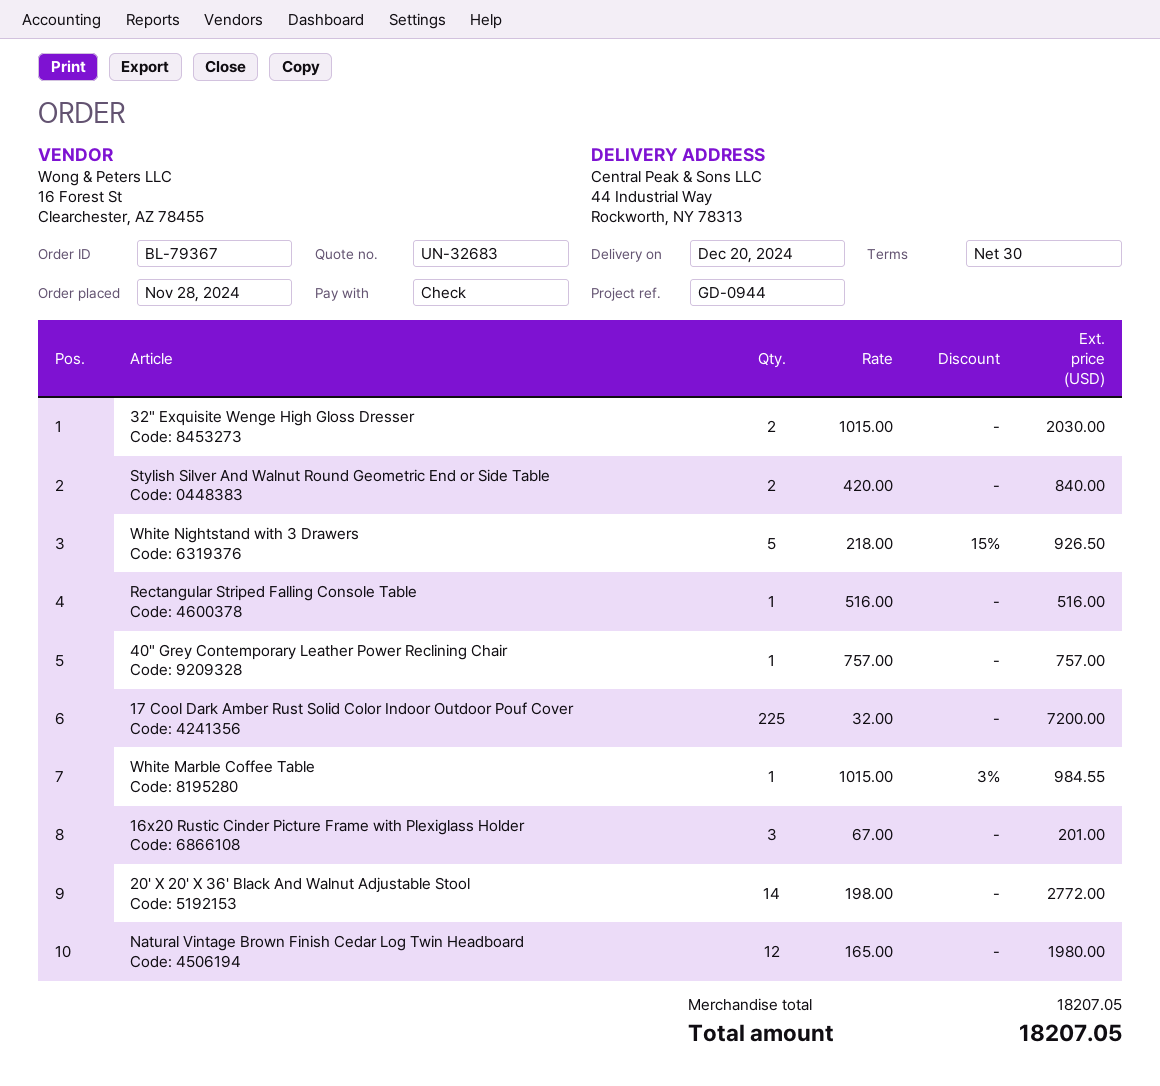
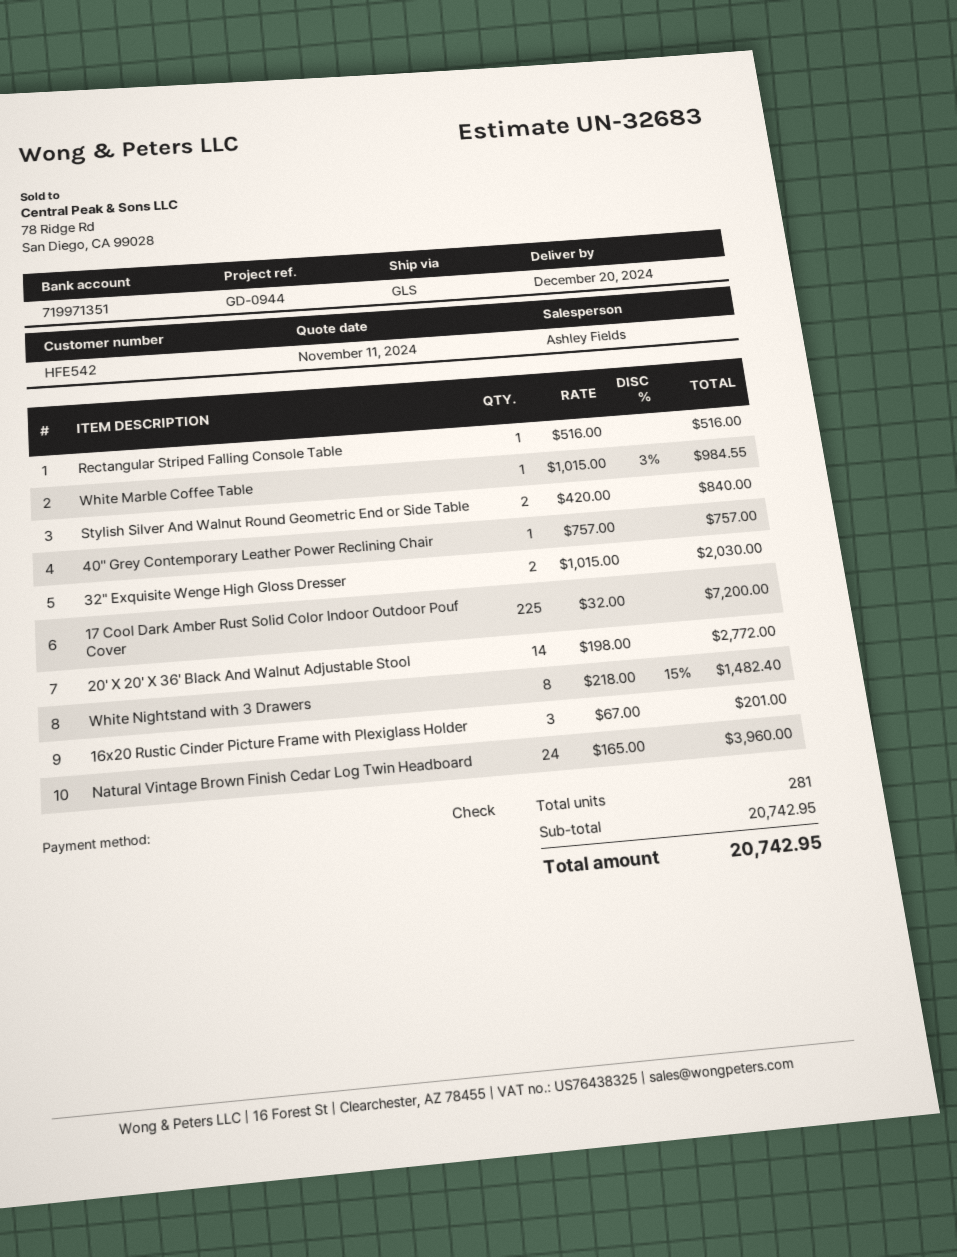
White Nightstand with 3 Drawers: 5 x 218.00 - 15% = 926.50 -> 8 x 218.00 - 15% = 1482.40
Natural Vintage Brown Finish Cedar Log Twin Headboard: 12 x 165.00 = 1980.00 -> 24 x 165.00 = 3960.00
subtotal: 18207.05 -> 20742.95
total: 18207.05 -> 20742.95

